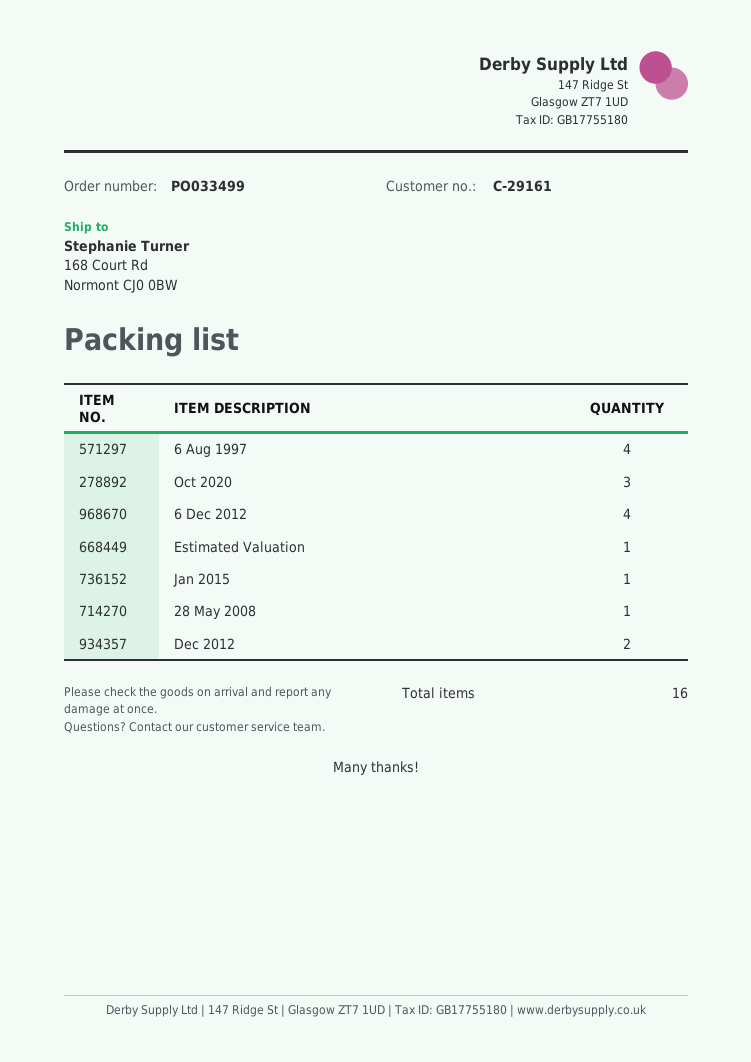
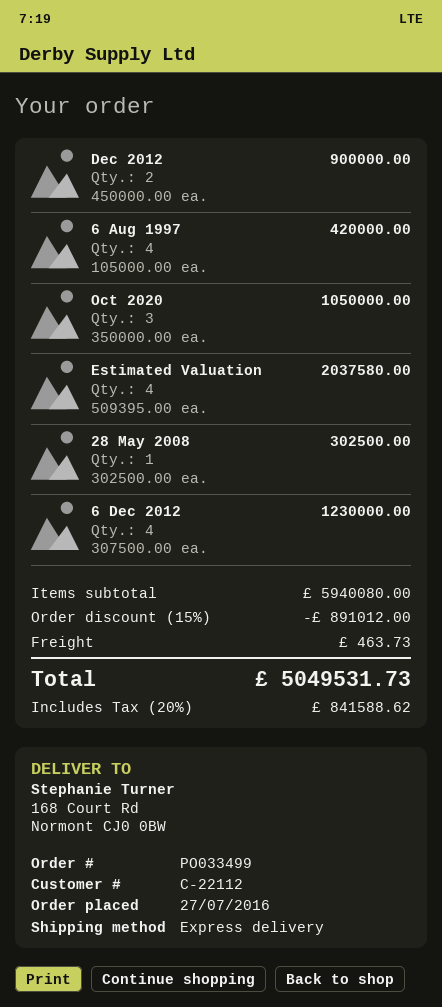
customer number: C-29161 -> C-22112
Estimated Valuation: 1 -> 4
Jan 2015: 1 -> none

